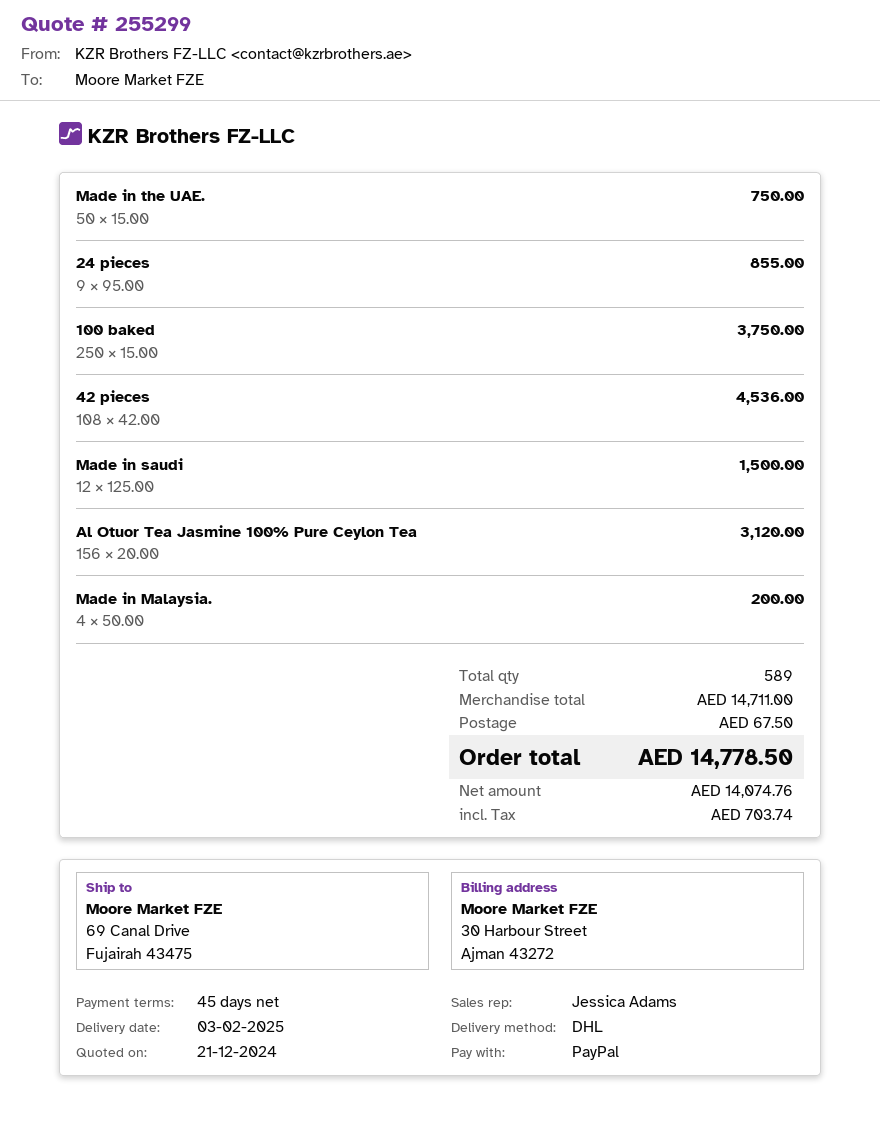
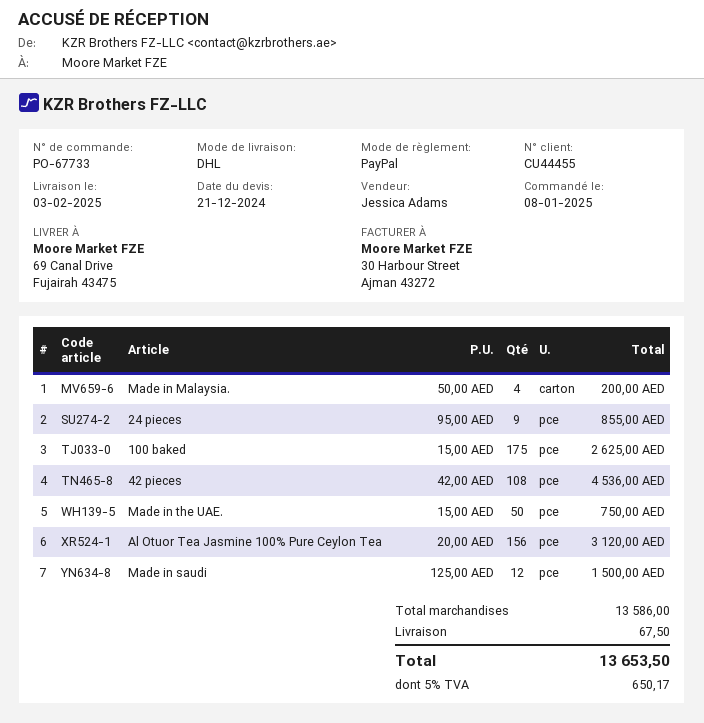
100 baked: 250 x 15.00 = 3750.00 -> 175 x 15.00 = 2625.00
subtotal: 14711.00 -> 13586.00
tax: 703.74 -> 650.17
total: 14778.50 -> 13653.50

